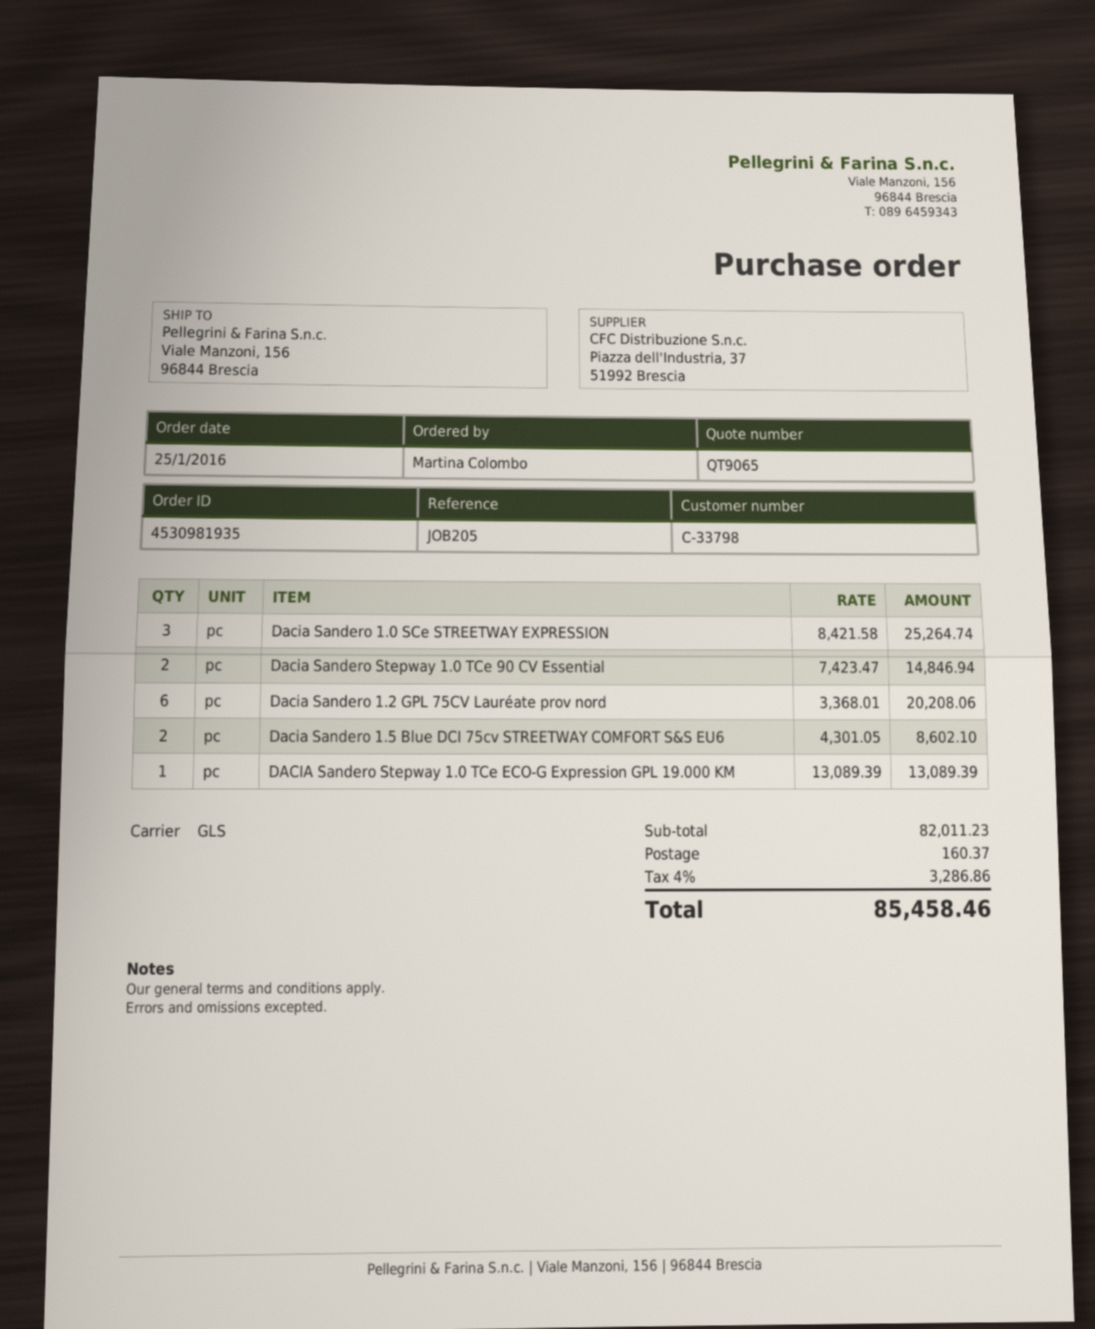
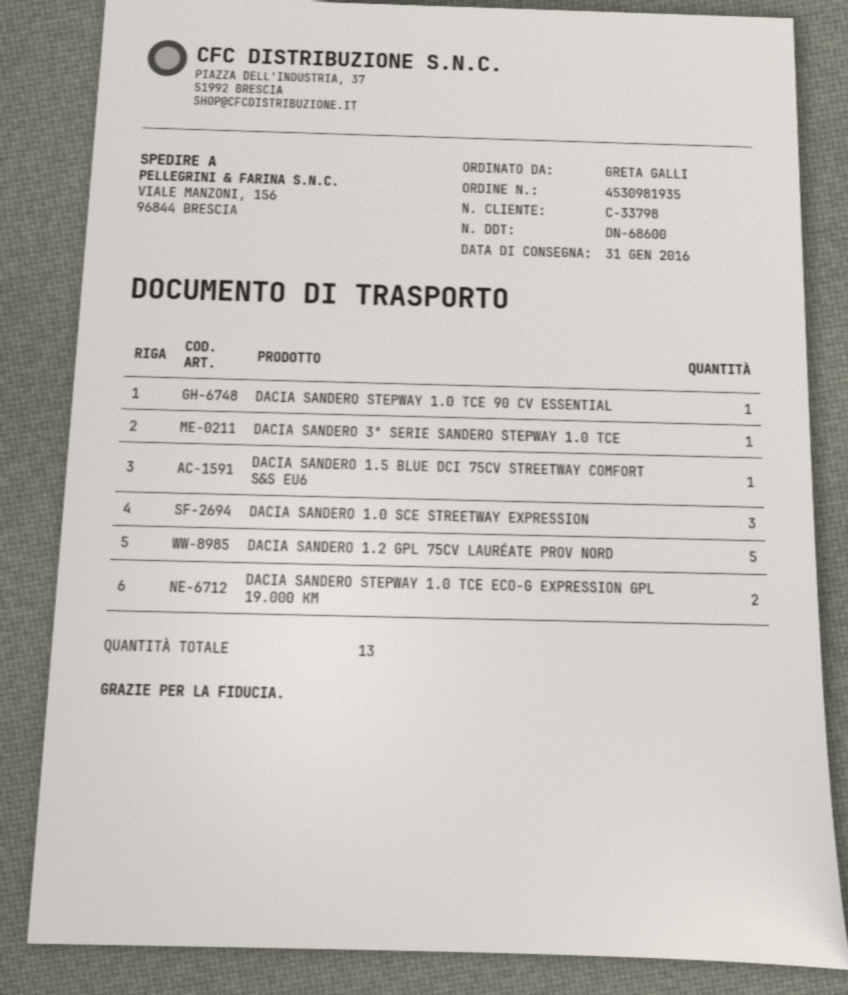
ordered by: Martina Colombo -> GRETA GALLI
Dacia Sandero Stepway 1.0 TCe 90 CV Essential: 2 -> 1
Dacia Sandero 1.2 GPL 75CV Lauréate prov nord: 6 -> 5
Dacia Sandero 1.5 Blue DCI 75cv STREETWAY COMFORT S&S EU6: 2 -> 1
DACIA Sandero Stepway 1.0 TCe ECO-G Expression GPL 19.000 KM: 1 -> 2
DACIA SANDERO 3ª SERIE SANDERO STEPWAY 1.0 TCE: none -> 1

